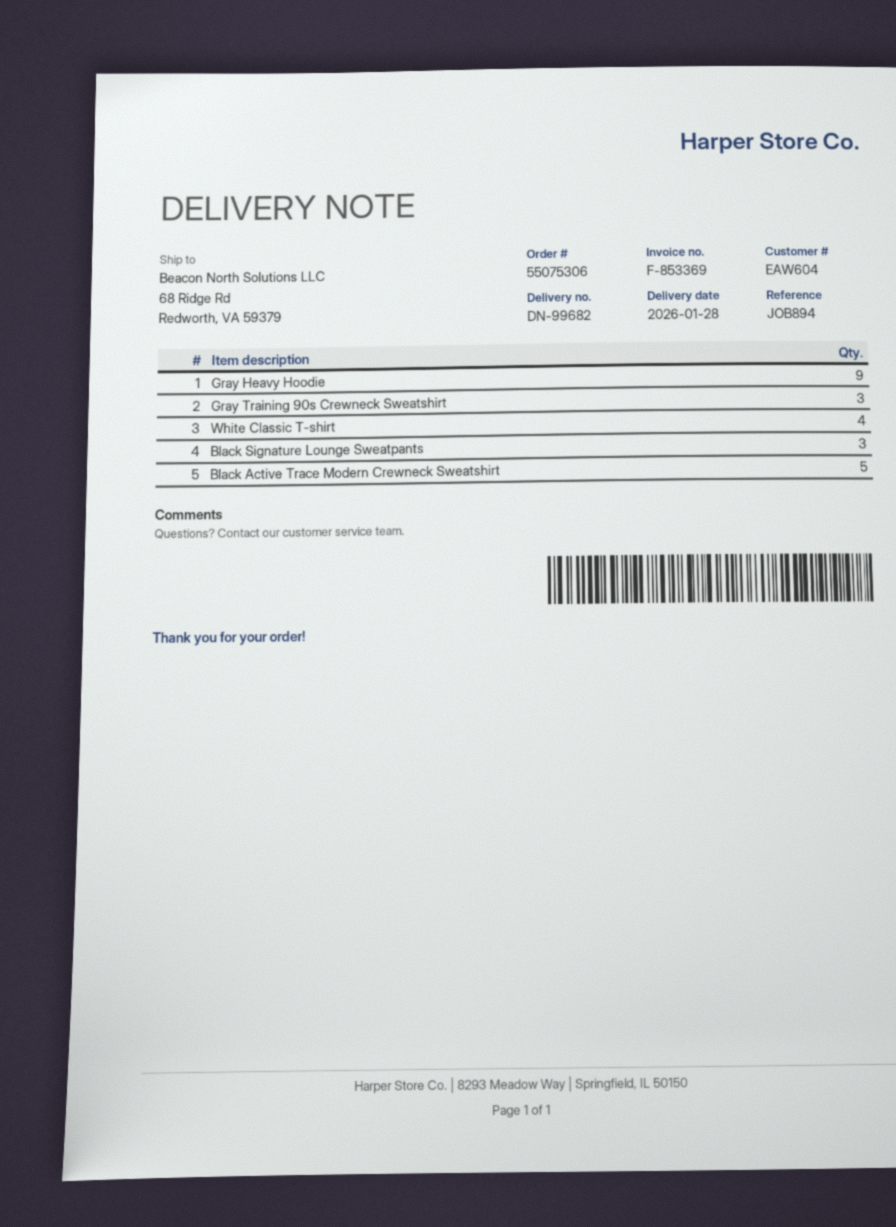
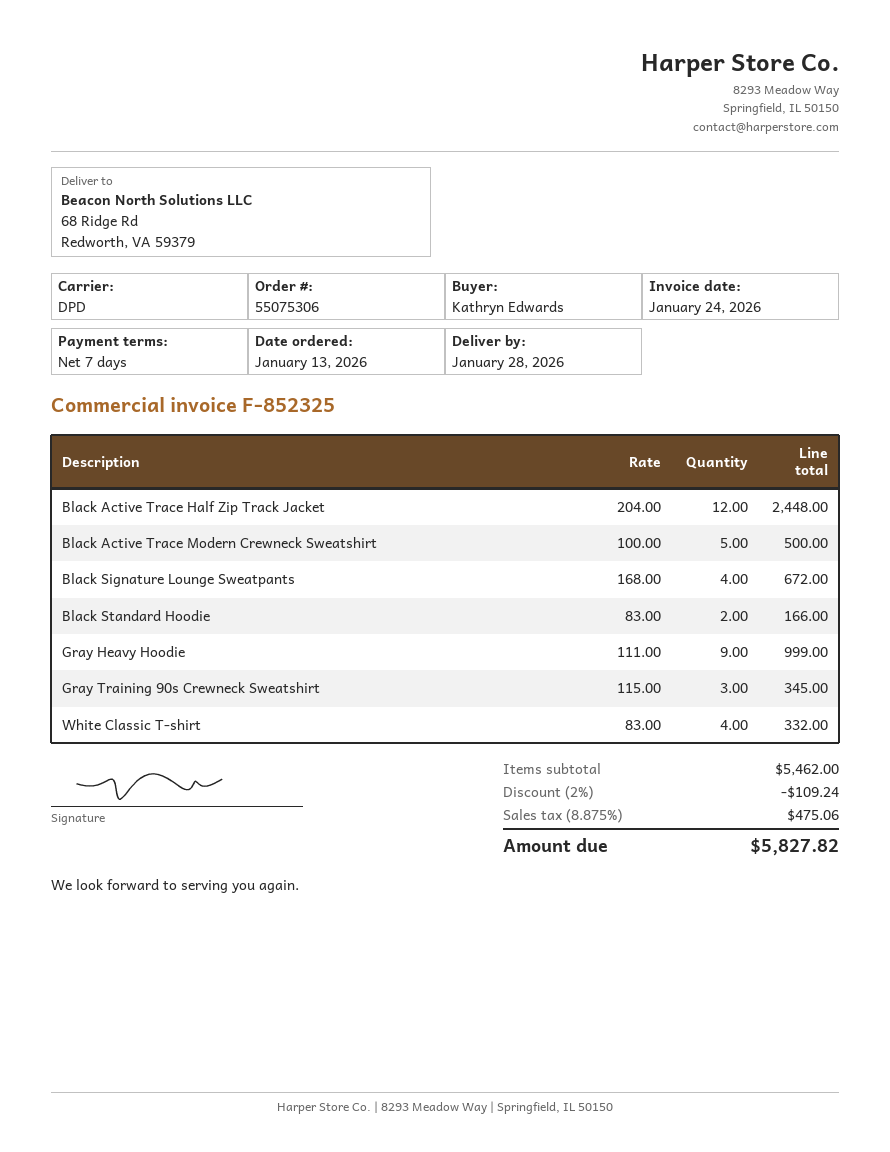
invoice number: F-853369 -> F-852325
Black Signature Lounge Sweatpants: 3 -> 4
Black Active Trace Half Zip Track Jacket: none -> 12
Black Standard Hoodie: none -> 2

